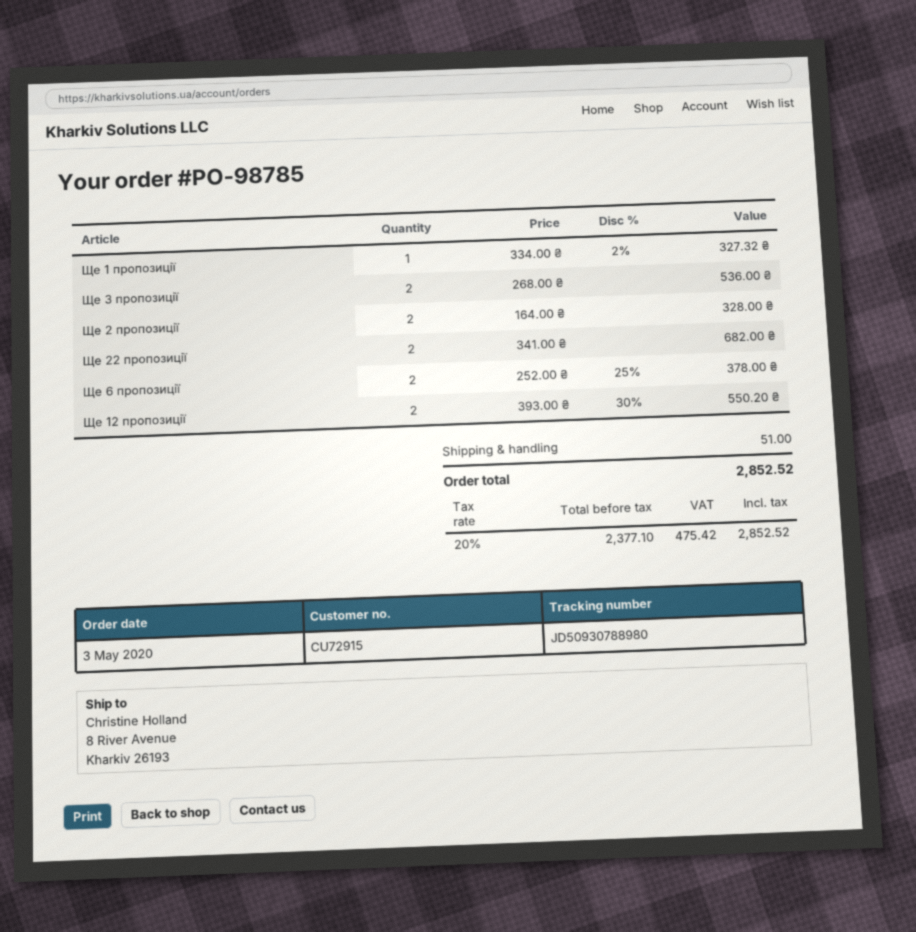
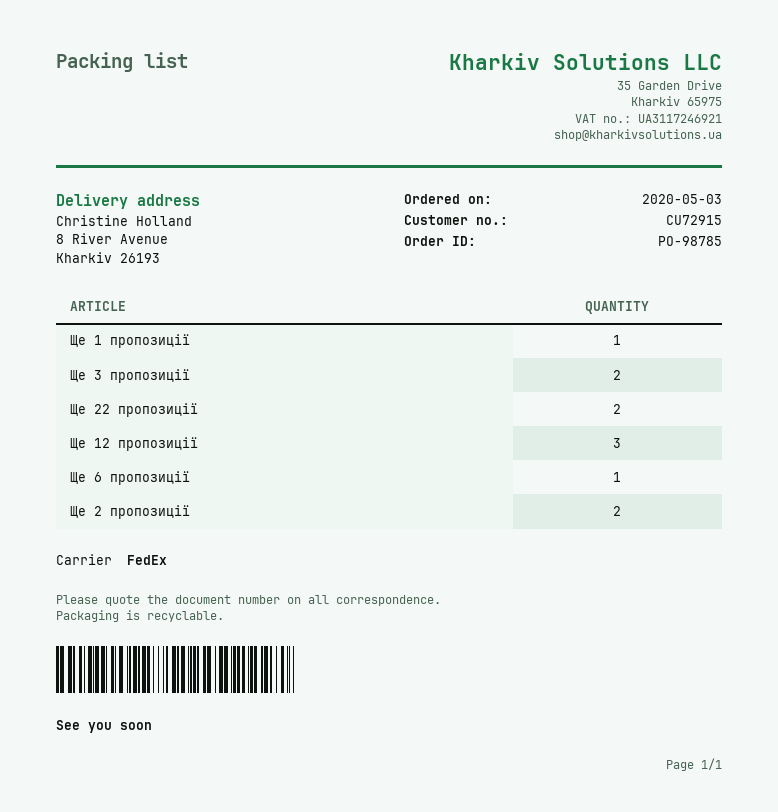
Ще 6 пропозиції: 2 -> 1
Ще 12 пропозиції: 2 -> 3

